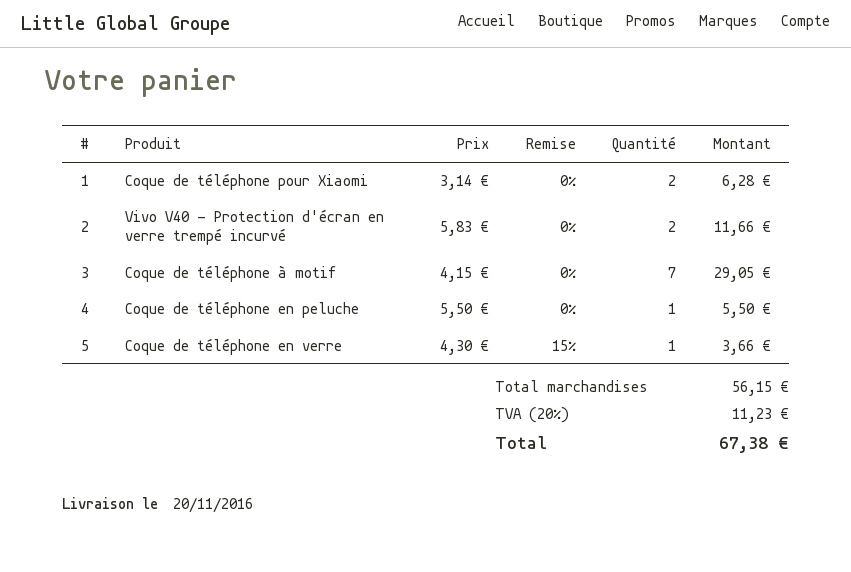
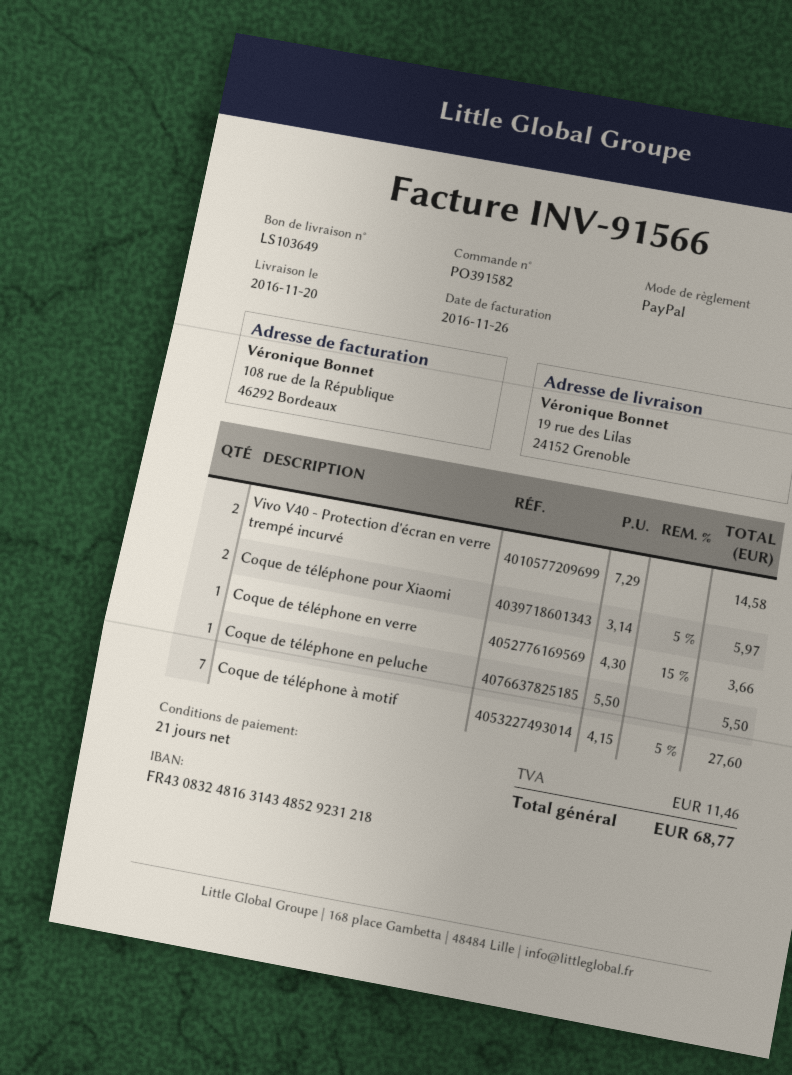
Coque de téléphone pour Xiaomi: 2 x 3.14 = 6.28 -> 2 x 3.14 - 5% = 5.97
Vivo V40 - Protection d'écran en verre trempé incurvé: 2 x 5.83 = 11.66 -> 2 x 7.29 = 14.58
Coque de téléphone à motif: 7 x 4.15 = 29.05 -> 7 x 4.15 - 5% = 27.60
tax: 11.23 -> 11.46
total: 67.38 -> 68.77

